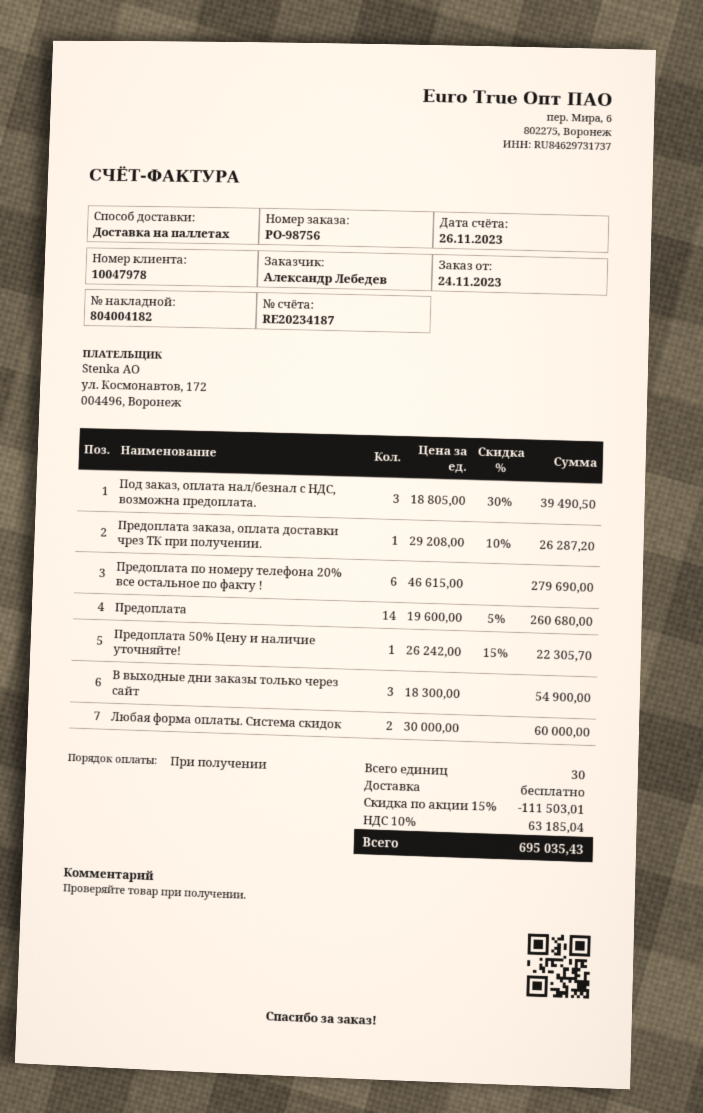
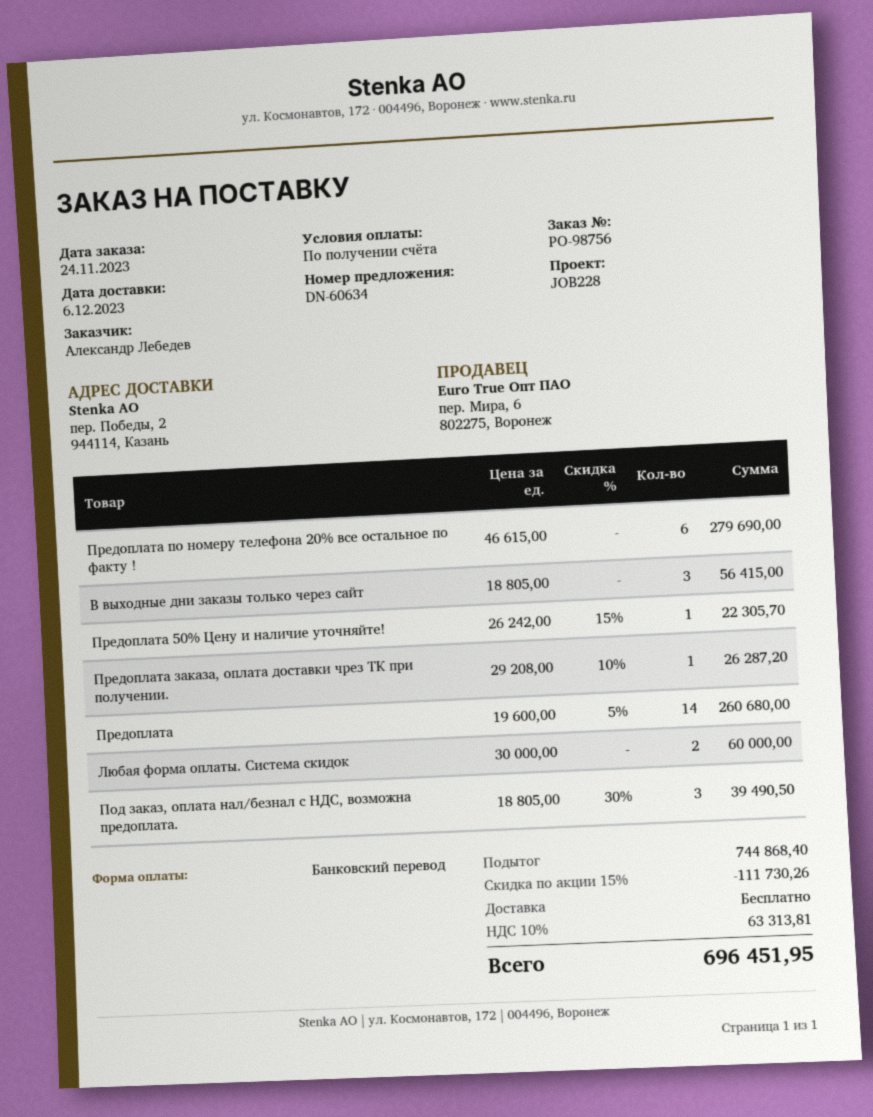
В выходные дни заказы только через сайт: 3 x 18300.00 = 54900.00 -> 3 x 18805.00 = 56415.00
discount: 15% = 111503.01 -> 15% = 111730.26
tax: 10% = 63185.04 -> 10% = 63313.81
total: 695035.43 -> 696451.95

